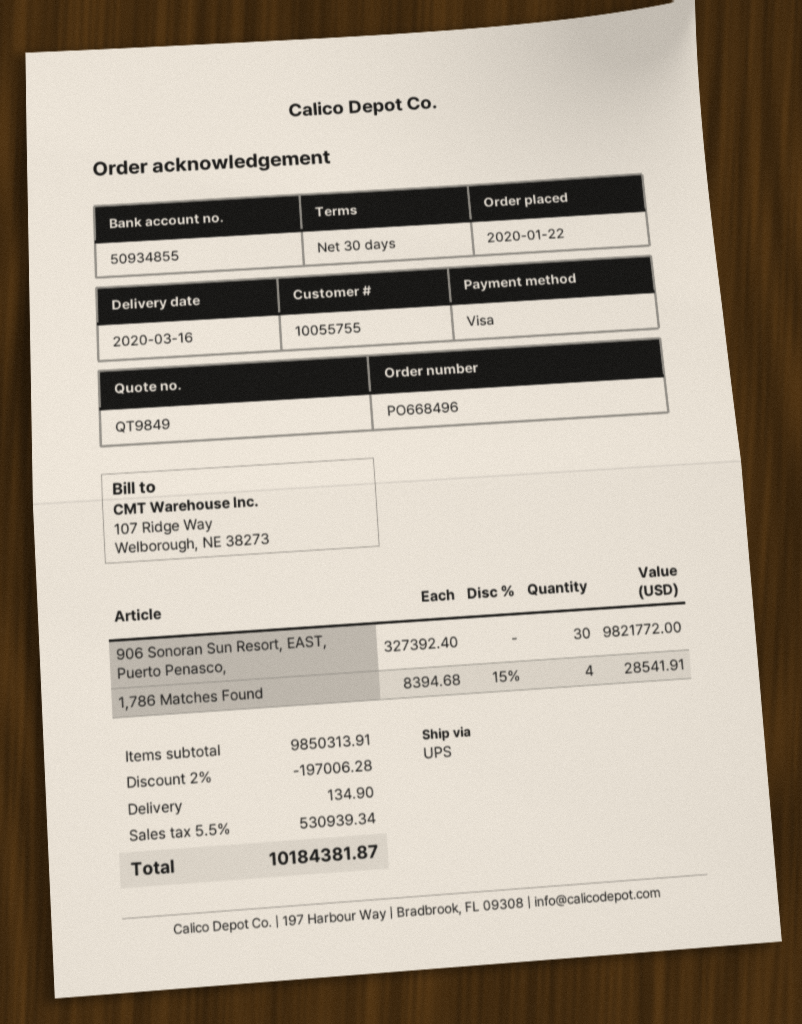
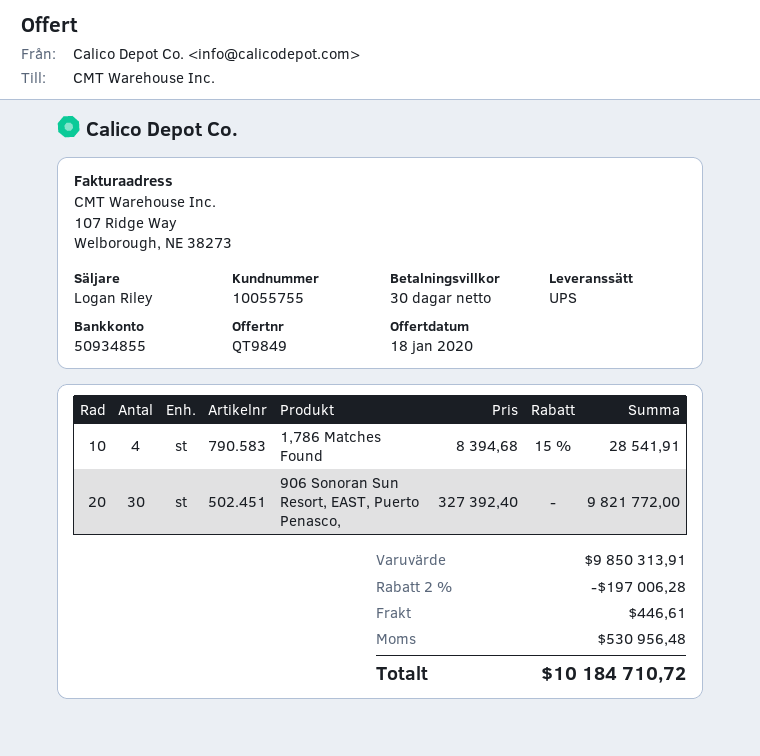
shipping: 134.90 -> 446.61
tax: 530939.34 -> 530956.48
total: 10184381.87 -> 10184710.72

